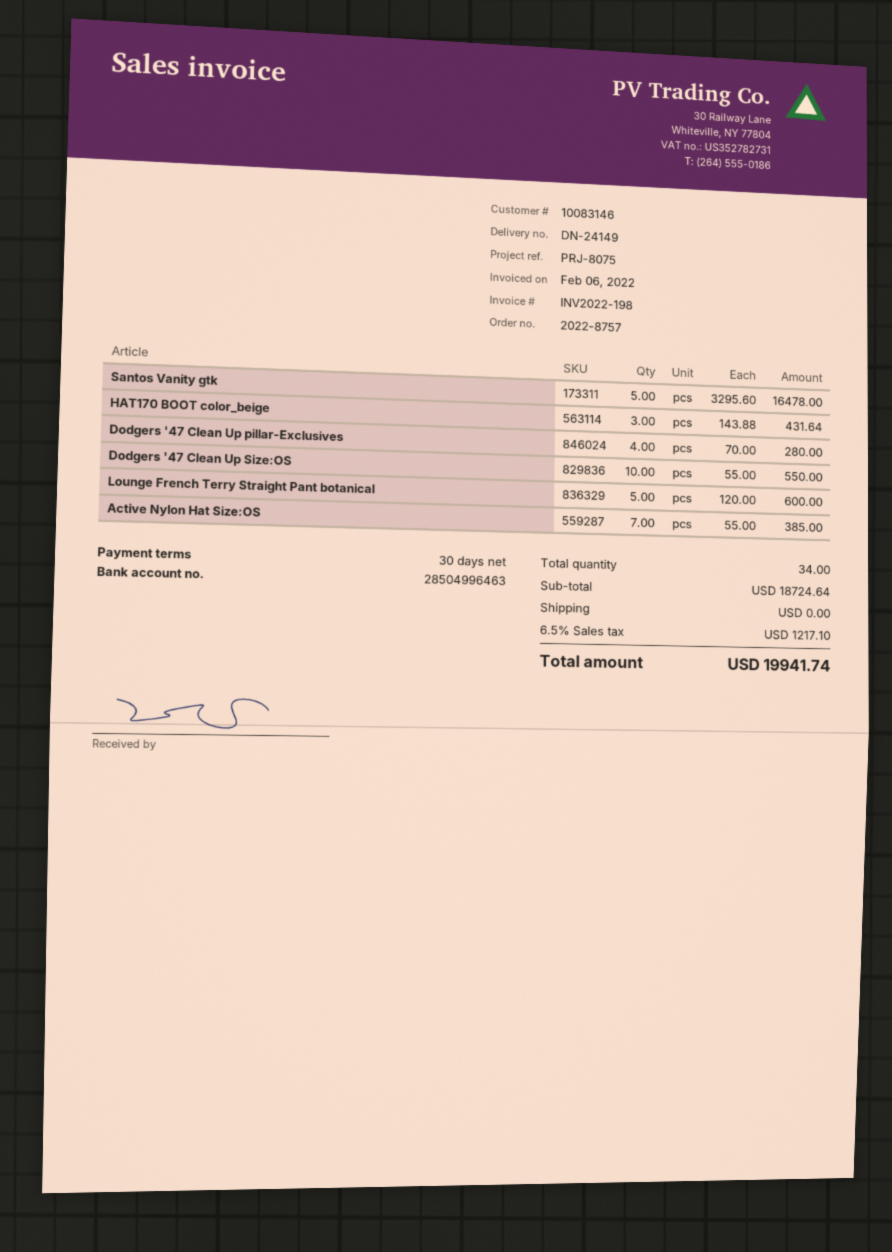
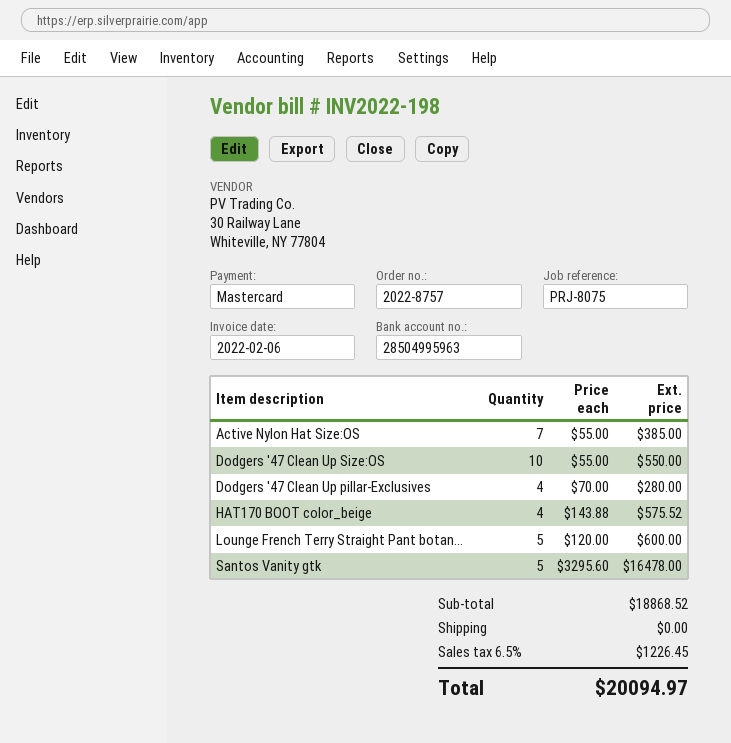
bank account: 28504996463 -> 28504995963
HAT170 BOOT color_beige: 3 x 143.88 = 431.64 -> 4 x 143.88 = 575.52
subtotal: 18724.64 -> 18868.52
tax: 6.5% = 1217.10 -> 6.5% = 1226.45
total: 19941.74 -> 20094.97

